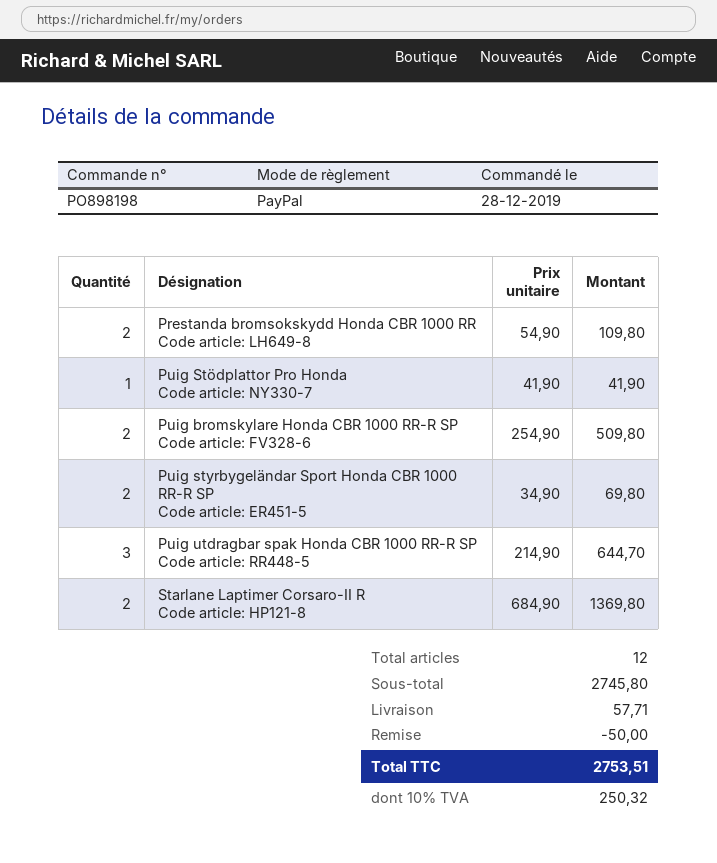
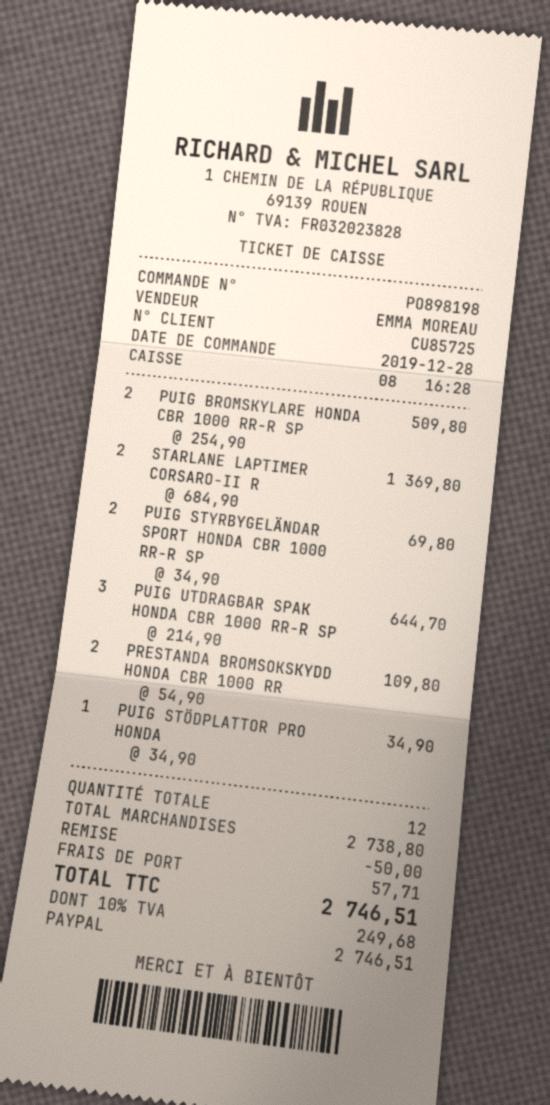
Puig Stödplattor Pro Honda: 1 x 41.90 = 41.90 -> 1 x 34.90 = 34.90
subtotal: 2745.80 -> 2738.80
tax: 10% = 250.32 -> 10% = 249.68
total: 2753.51 -> 2746.51

